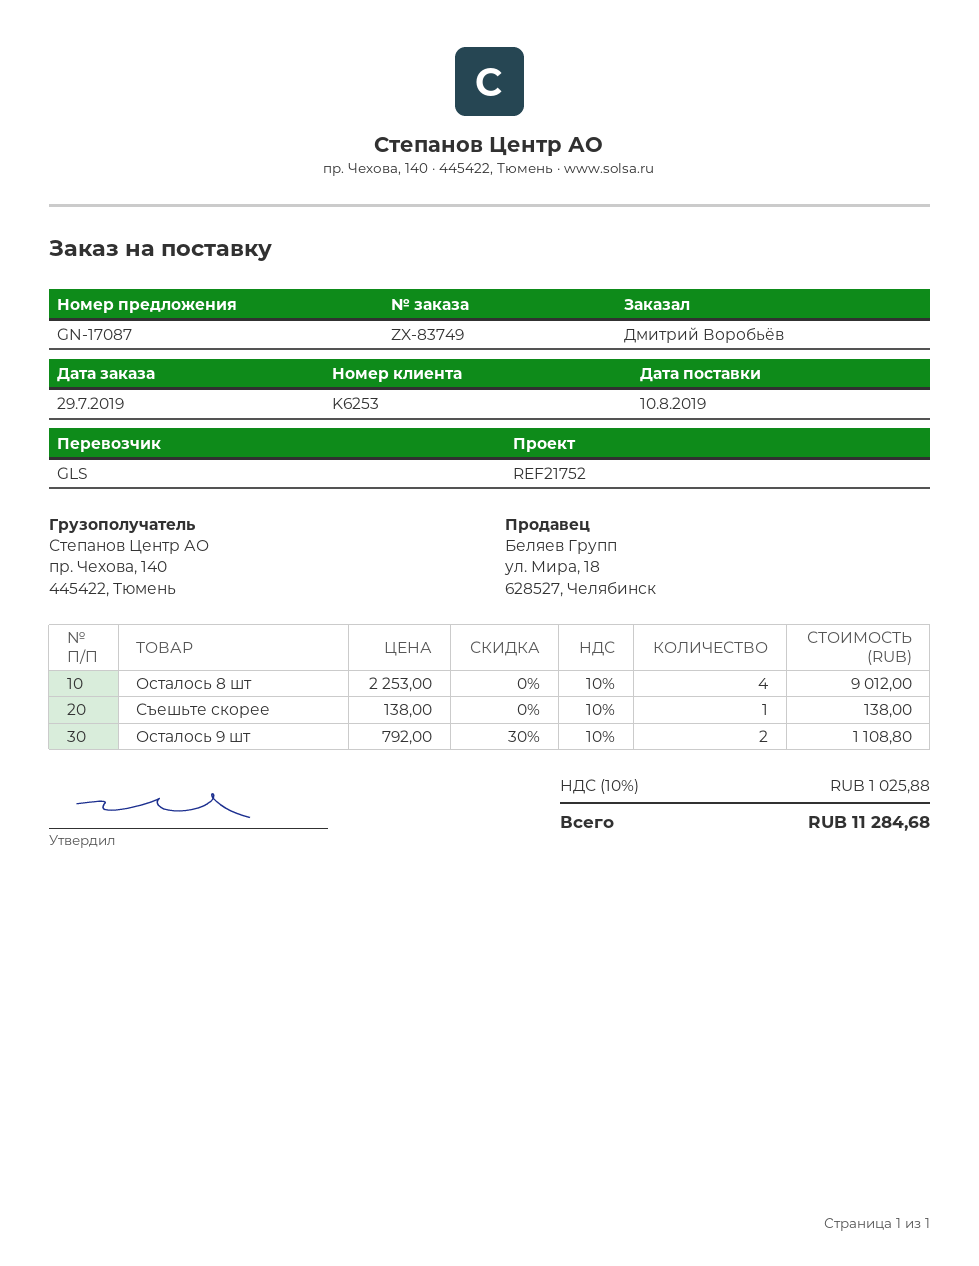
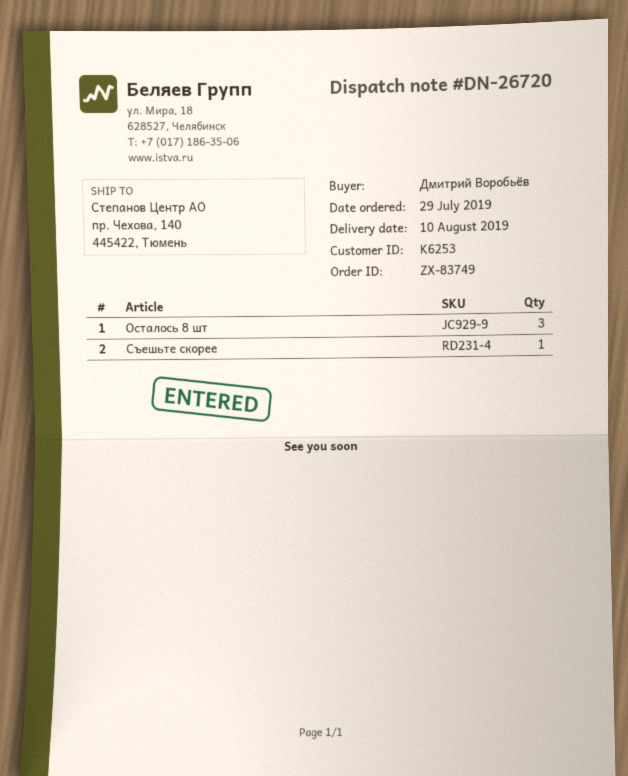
Осталось 8 шт: 4 -> 3
Осталось 9 шт: 2 -> none

